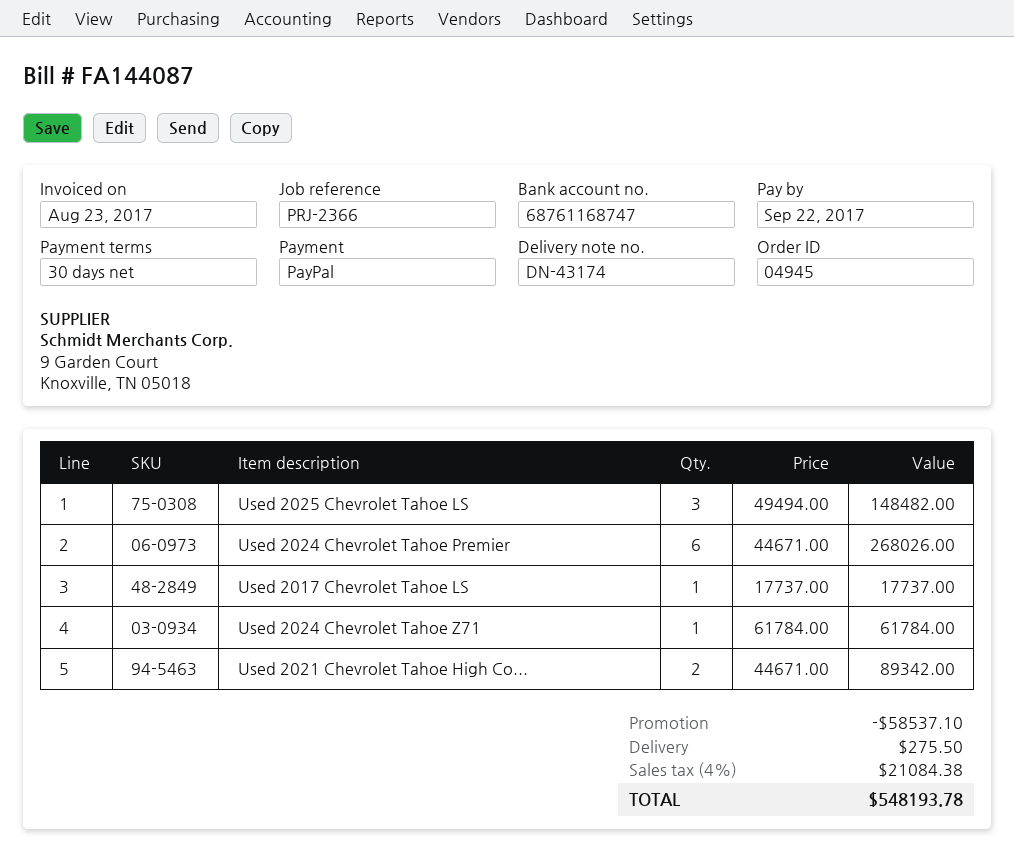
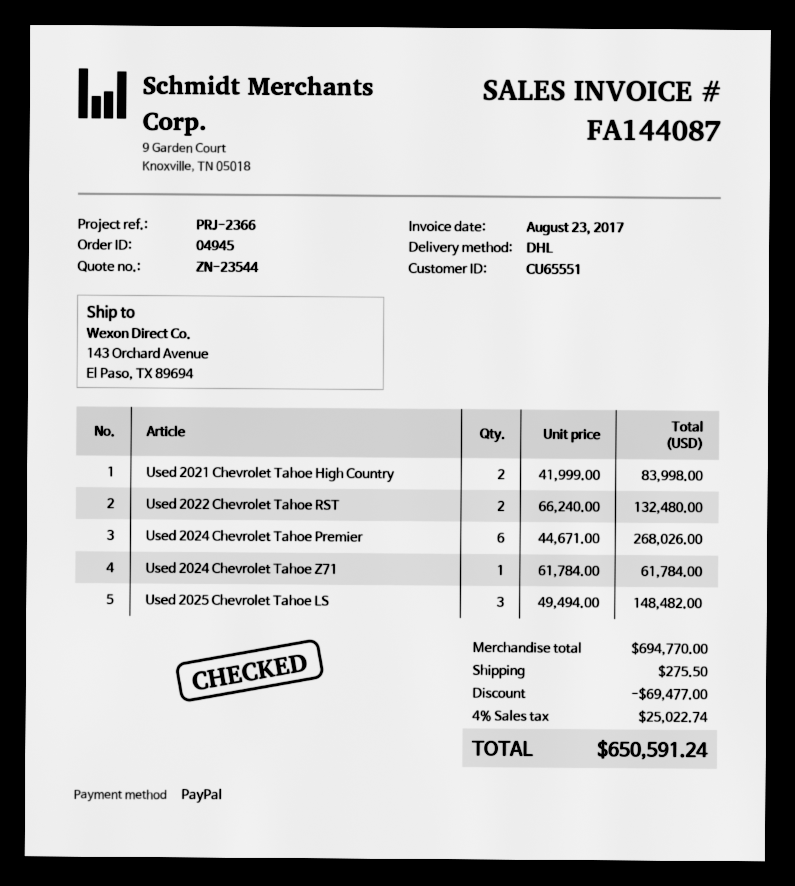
Used 2017 Chevrolet Tahoe LS: 1 x 17737.00 = 17737.00 -> none
Used 2021 Chevrolet Tahoe High Co...: 2 x 44671.00 = 89342.00 -> 2 x 41999.00 = 83998.00
Used 2022 Chevrolet Tahoe RST: none -> 2 x 66240.00 = 132480.00
discount: 58537.10 -> 69477.00
tax: 4% = 21084.38 -> 4% = 25022.74
total: 548193.78 -> 650591.24

